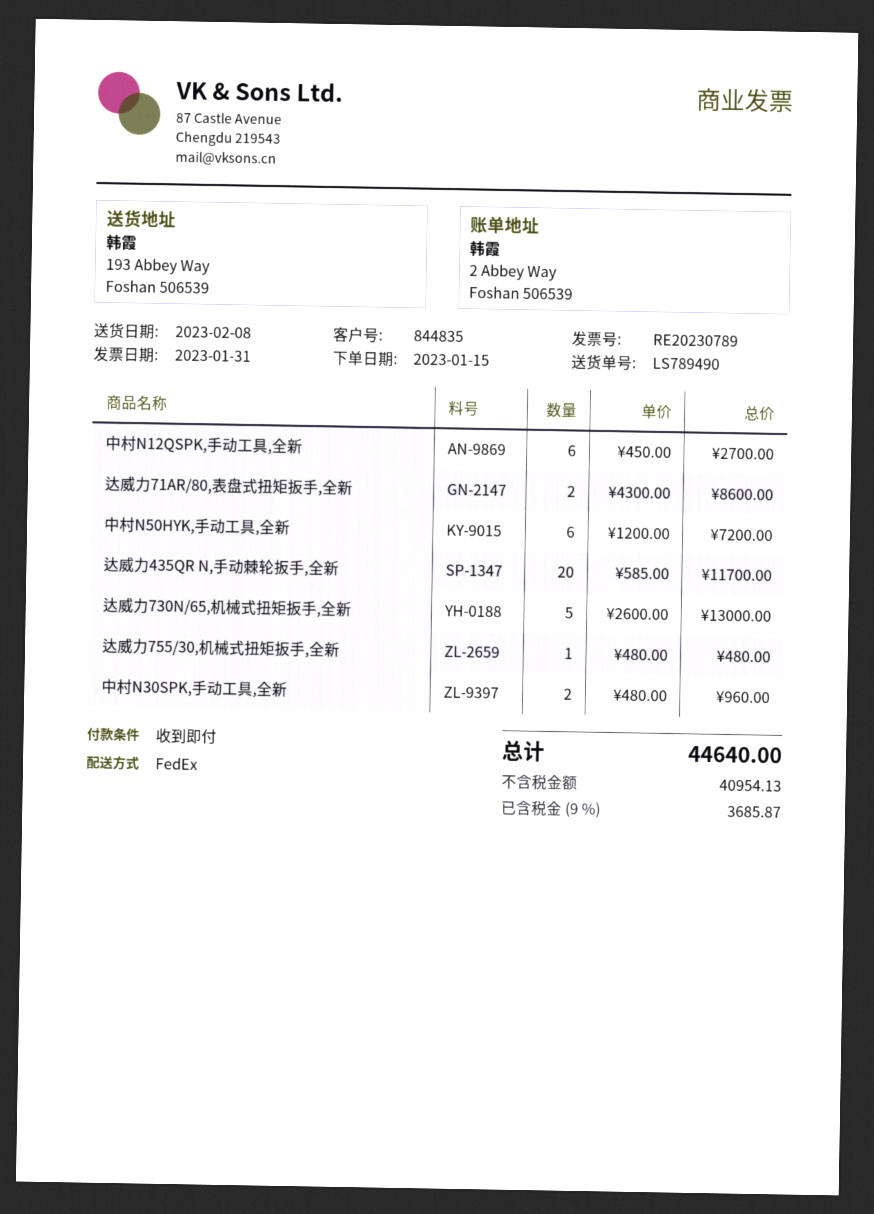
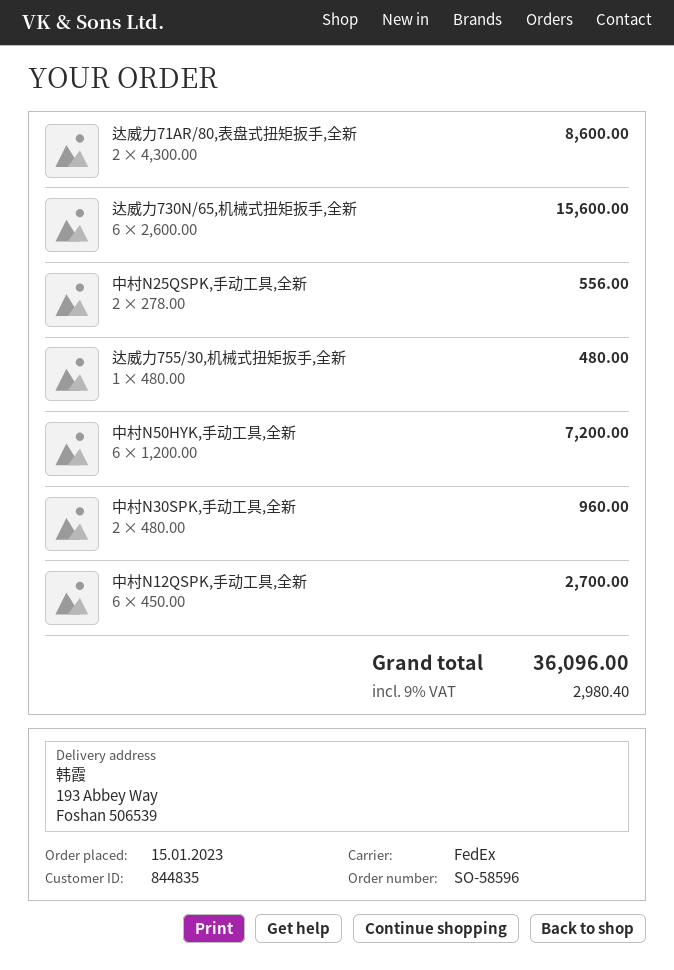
达威力435QR N,手动棘轮扳手,全新: 20 x 585.00 = 11700.00 -> none
达威力730N/65,机械式扭矩扳手,全新: 5 x 2600.00 = 13000.00 -> 6 x 2600.00 = 15600.00
中村N25QSPK,手动工具,全新: none -> 2 x 278.00 = 556.00
tax: 9% = 3685.87 -> 9% = 2980.40
total: 44640.00 -> 36096.00

